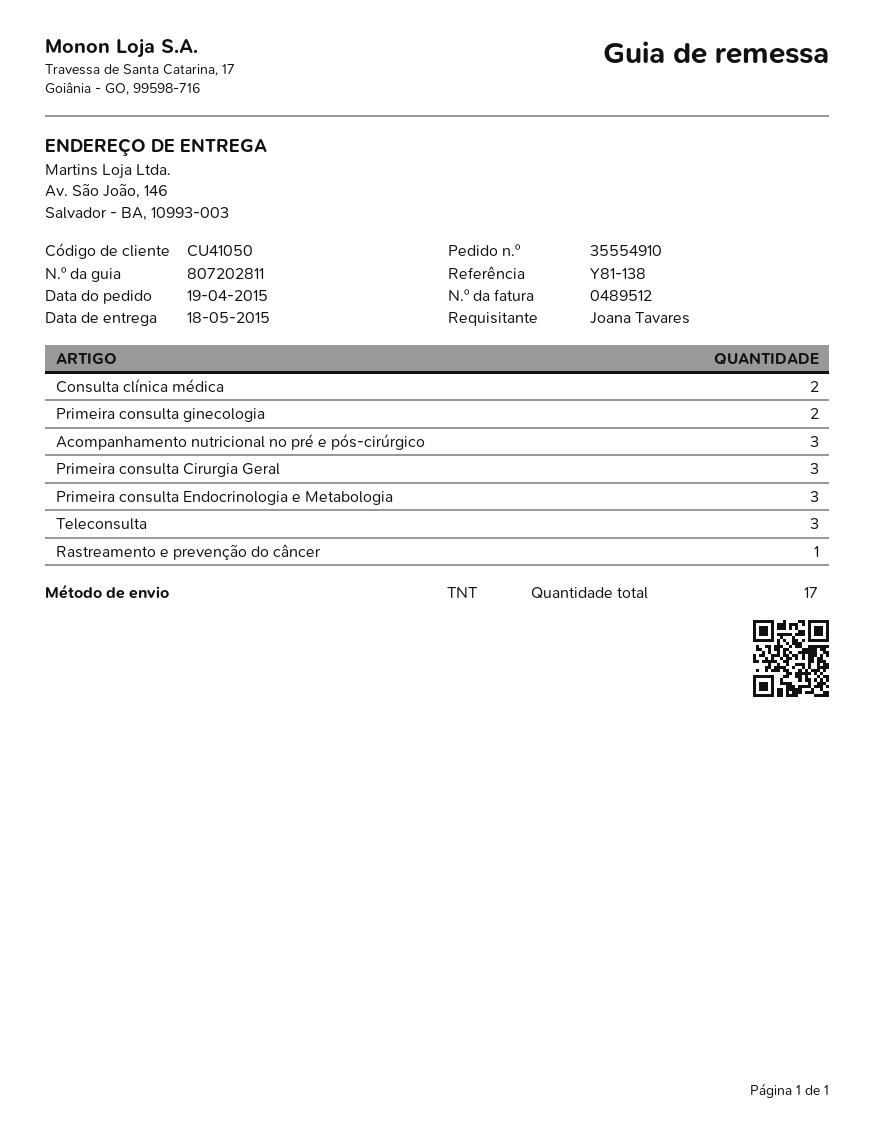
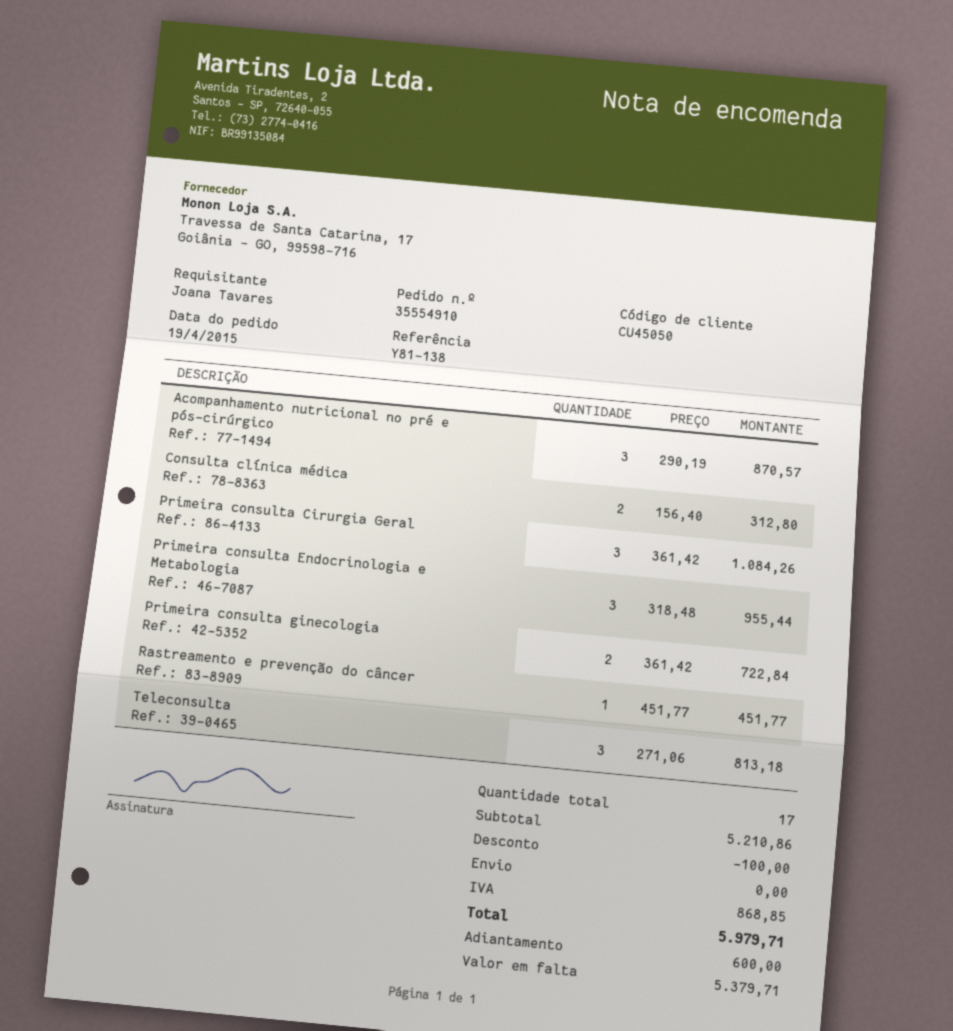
customer number: CU41050 -> CU45050

